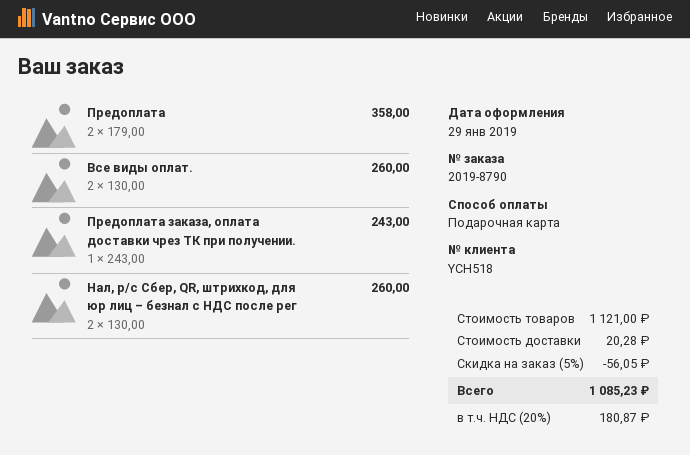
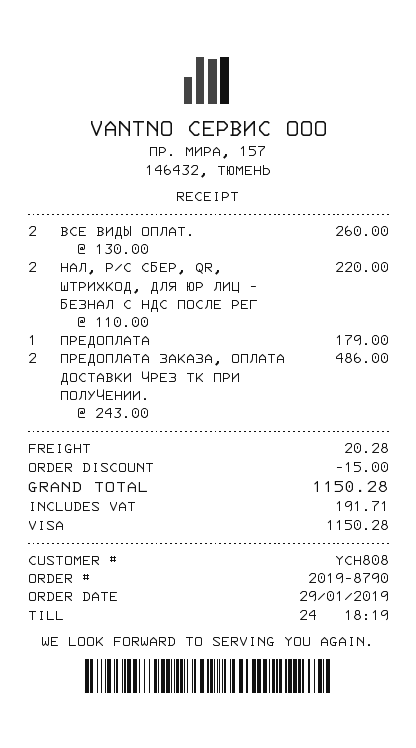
customer number: YCH518 -> YCH808
payment method: gift card -> Visa
Предоплата: 2 x 179.00 = 358.00 -> 1 x 179.00 = 179.00
Предоплата заказа, оплата доставки чрез ТК при получении.: 1 x 243.00 = 243.00 -> 2 x 243.00 = 486.00
Нал, р/с Сбер, QR, штрихкод, для юр лиц – безнал с НДС после рег: 2 x 130.00 = 260.00 -> 2 x 110.00 = 220.00
discount: 56.05 -> 15.00
tax: 180.87 -> 191.71
total: 1085.23 -> 1150.28

